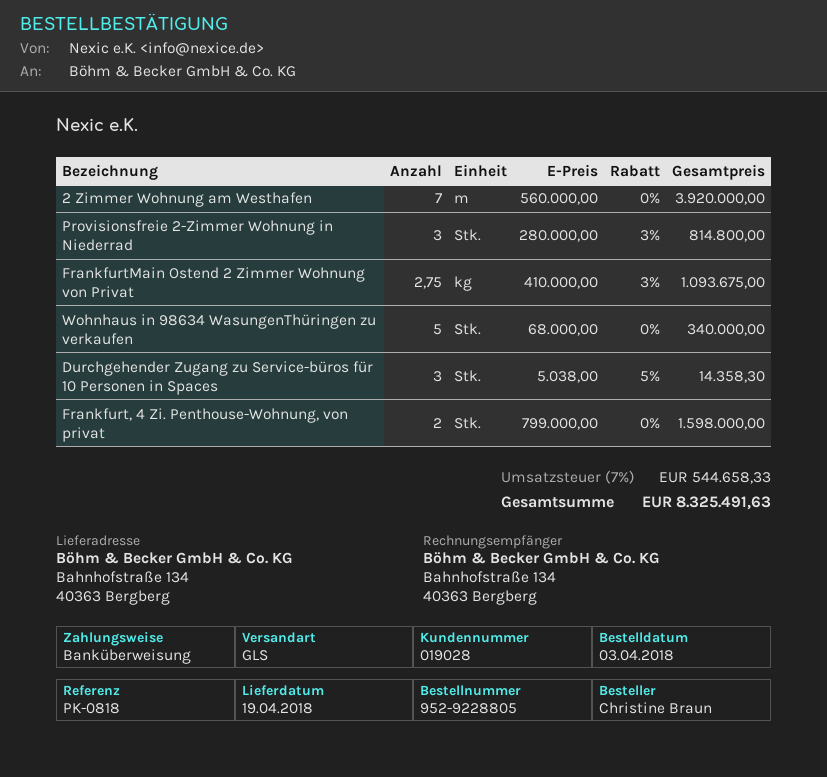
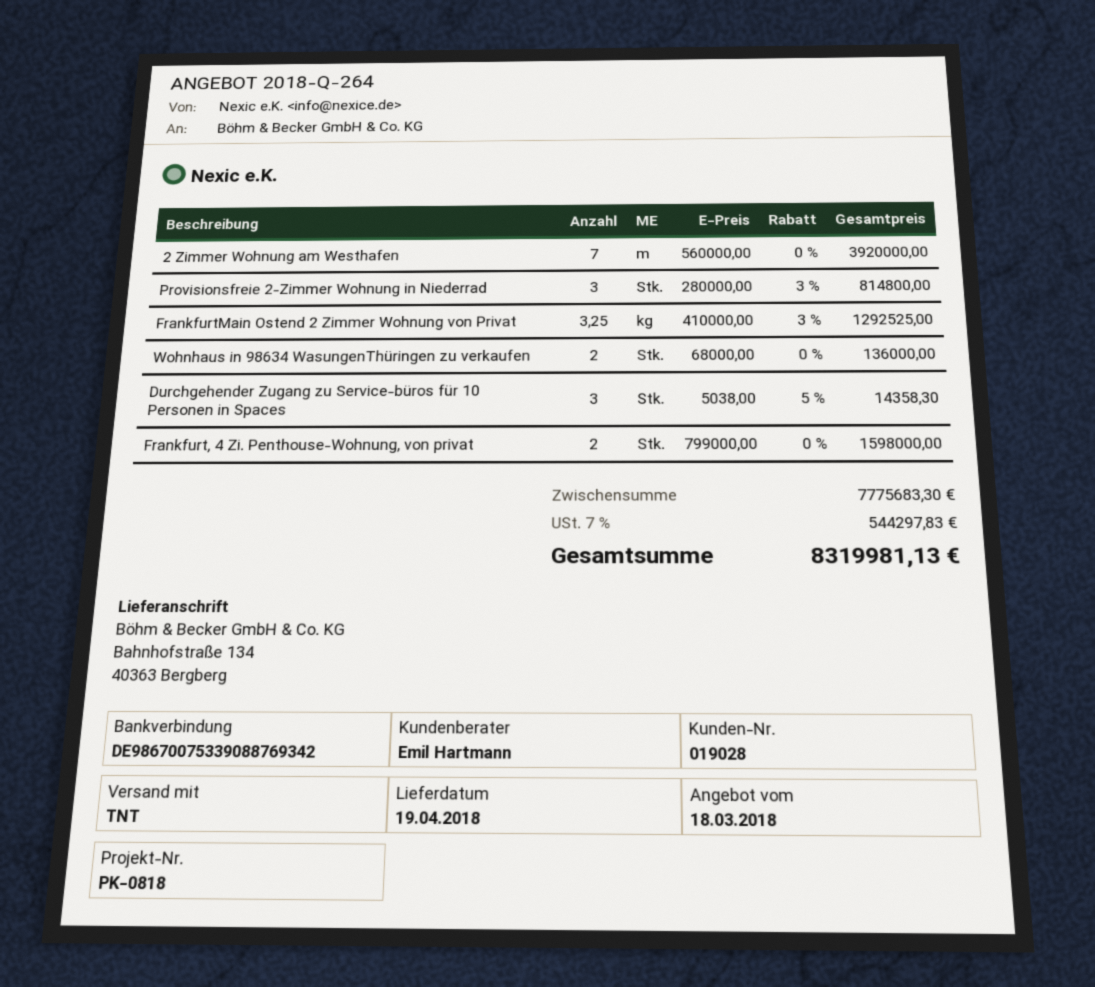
shipping method: GLS -> TNT
FrankfurtMain Ostend 2 Zimmer Wohnung von Privat: 2.75 x 410000.00 - 3% = 1093675.00 -> 3.25 x 410000.00 - 3% = 1292525.00
Wohnhaus in 98634 WasungenThüringen zu verkaufen: 5 x 68000.00 = 340000.00 -> 2 x 68000.00 = 136000.00
tax: 7% = 544658.33 -> 7% = 544297.83
total: 8325491.63 -> 8319981.13

